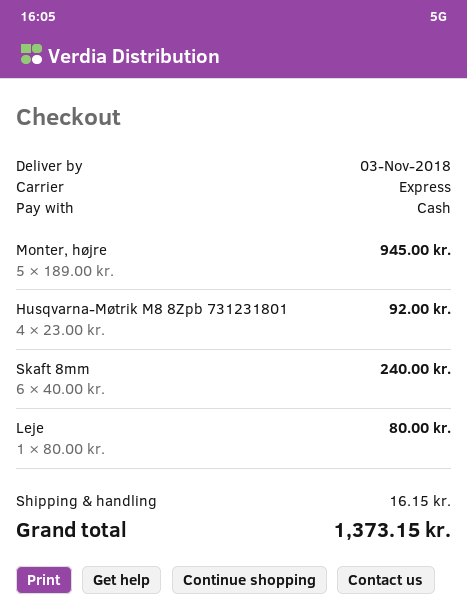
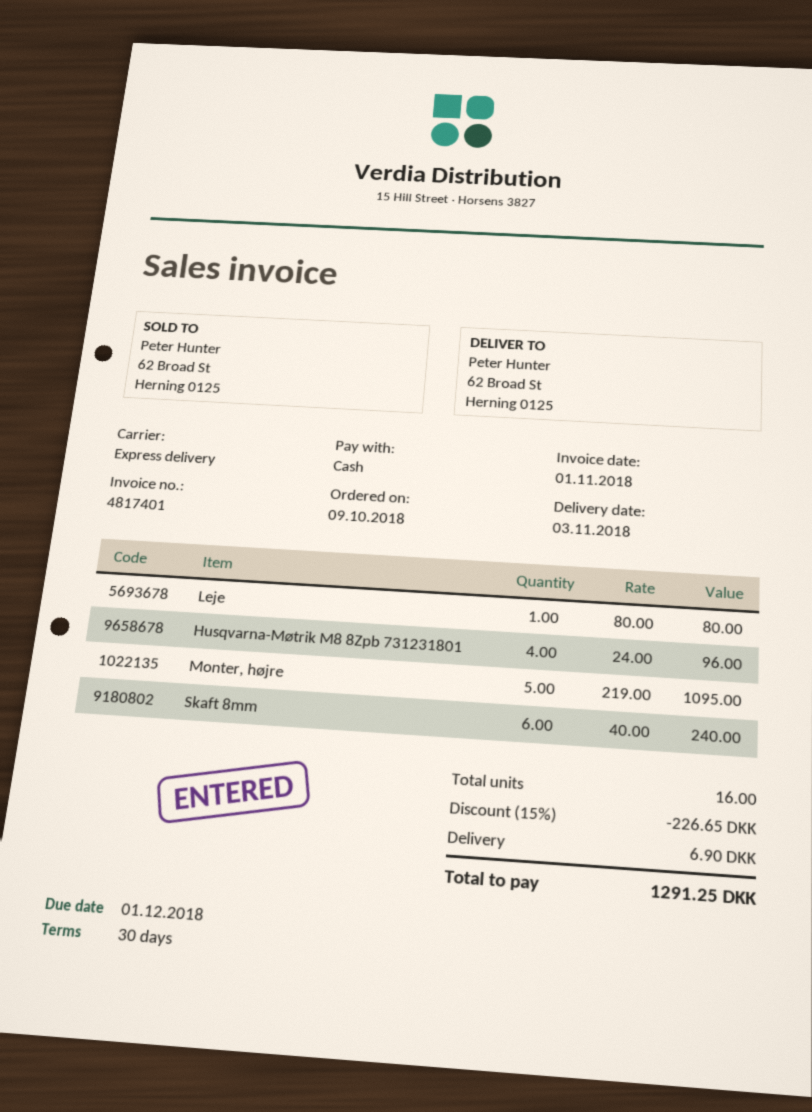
Monter, højre: 5 x 189.00 = 945.00 -> 5 x 219.00 = 1095.00
Husqvarna-Møtrik M8 8Zpb 731231801: 4 x 23.00 = 92.00 -> 4 x 24.00 = 96.00
discount: none -> 15% = 226.65
shipping: 16.15 -> 6.90
total: 1373.15 -> 1291.25

